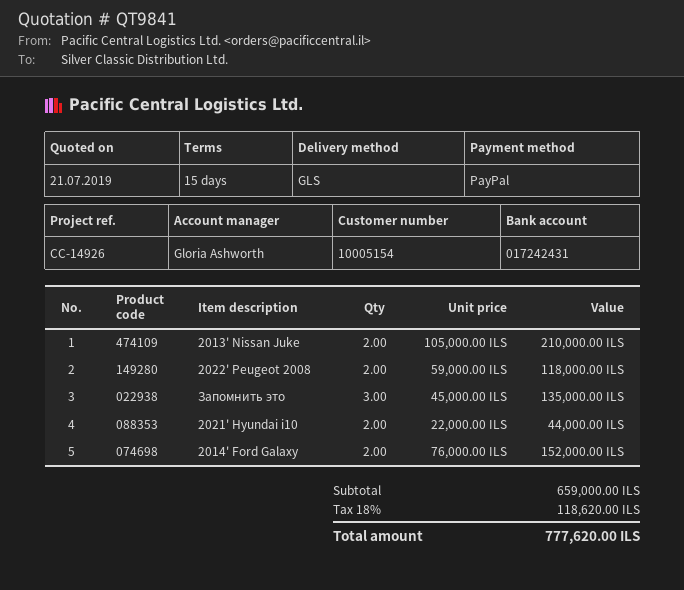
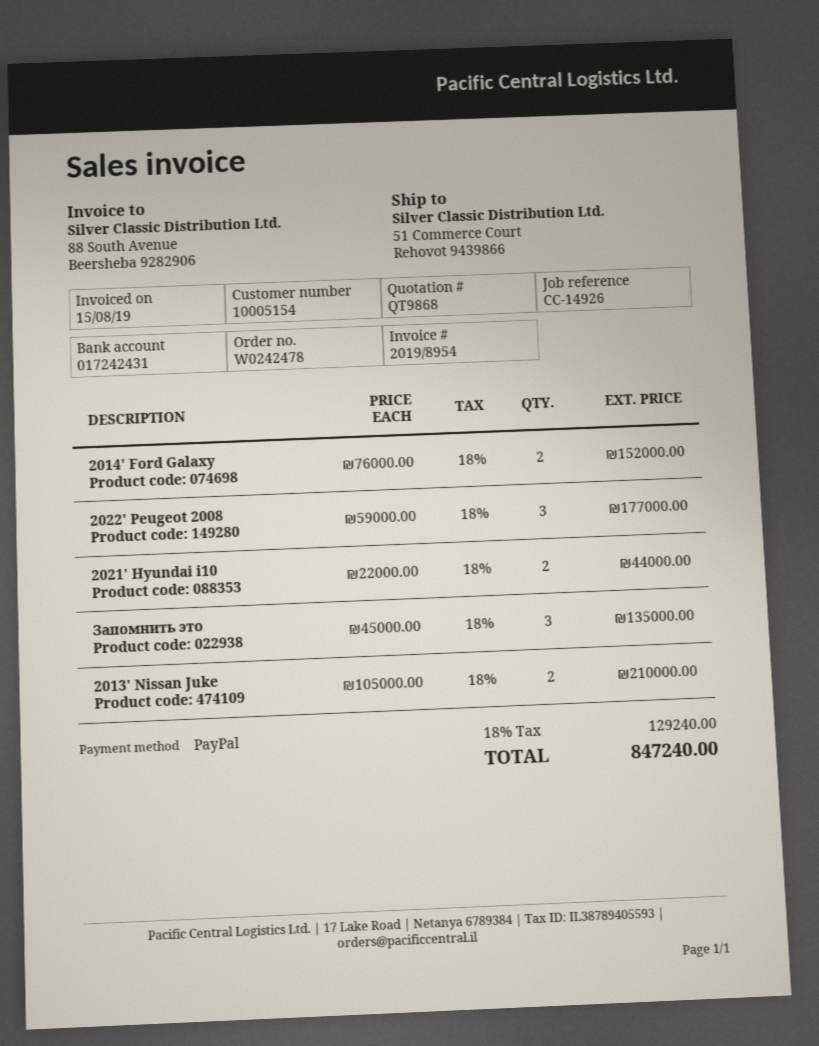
quote number: QT9841 -> QT9868
2022' Peugeot 2008: 2 x 59000.00 = 118000.00 -> 3 x 59000.00 = 177000.00
tax: 18% = 118620.00 -> 18% = 129240.00
total: 777620.00 -> 847240.00

